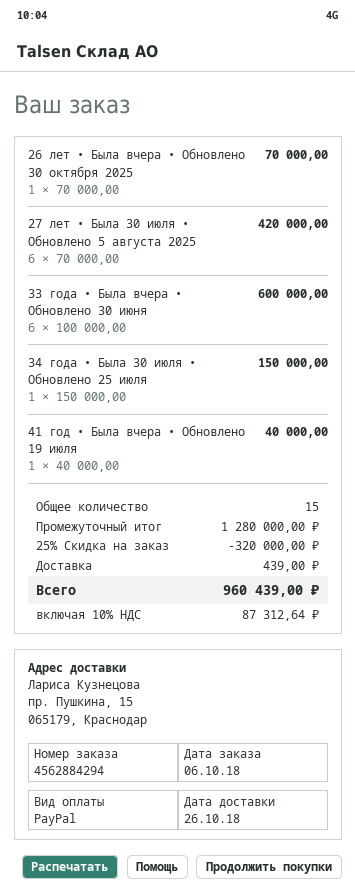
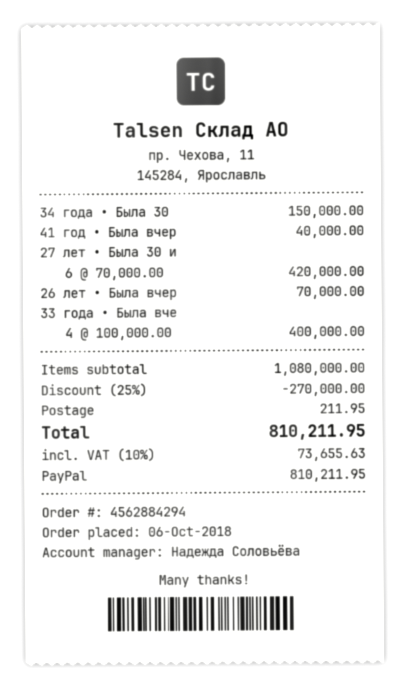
33 года • Была вчера • Обновлено 30 июня: 6 x 100000.00 = 600000.00 -> 4 x 100000.00 = 400000.00
subtotal: 1280000.00 -> 1080000.00
discount: 25% = 320000.00 -> 25% = 270000.00
shipping: 439.00 -> 211.95
tax: 10% = 87312.64 -> 10% = 73655.63
total: 960439.00 -> 810211.95

